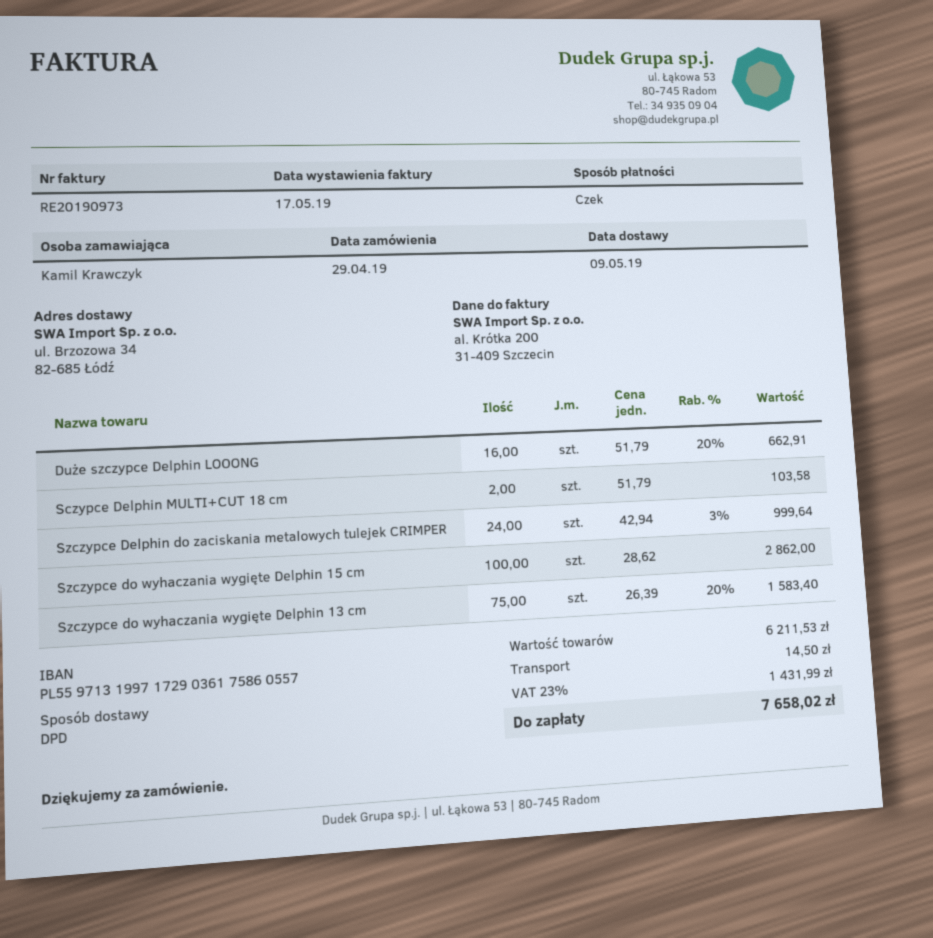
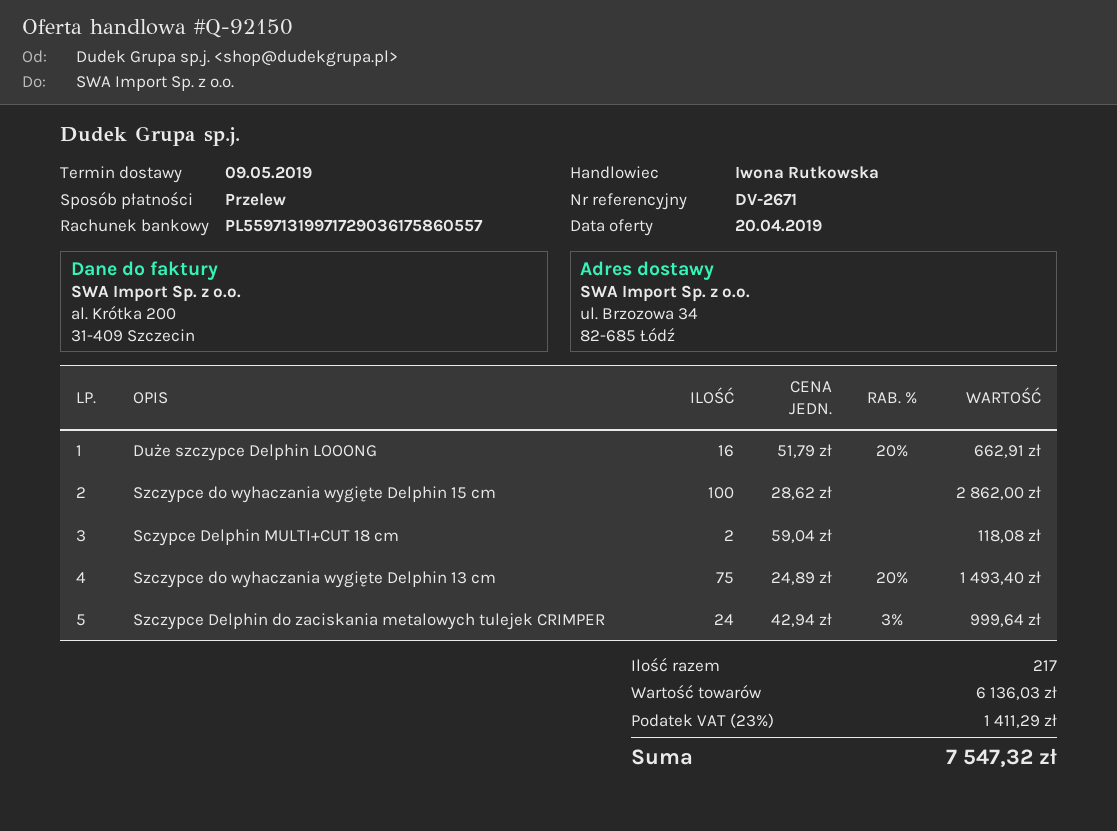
payment method: cheque -> bank transfer
Sczypce Delphin MULTI+CUT 18 cm: 2 x 51.79 = 103.58 -> 2 x 59.04 = 118.08
Szczypce do wyhaczania wygięte Delphin 13 cm: 75 x 26.39 - 20% = 1583.40 -> 75 x 24.89 - 20% = 1493.40
subtotal: 6211.53 -> 6136.03
shipping: 14.50 -> none
tax: 23% = 1431.99 -> 23% = 1411.29
total: 7658.02 -> 7547.32

